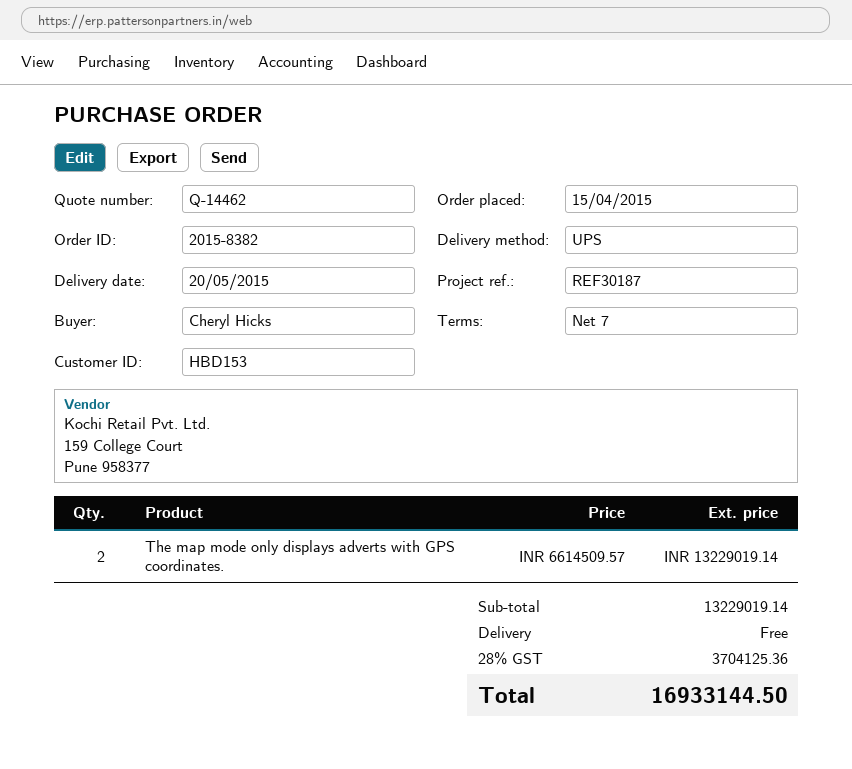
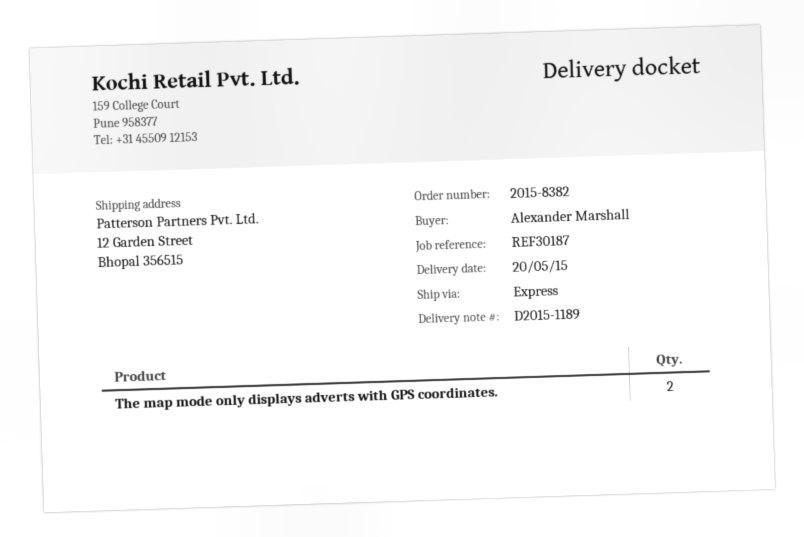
ordered by: Cheryl Hicks -> Alexander Marshall
shipping method: UPS -> express

